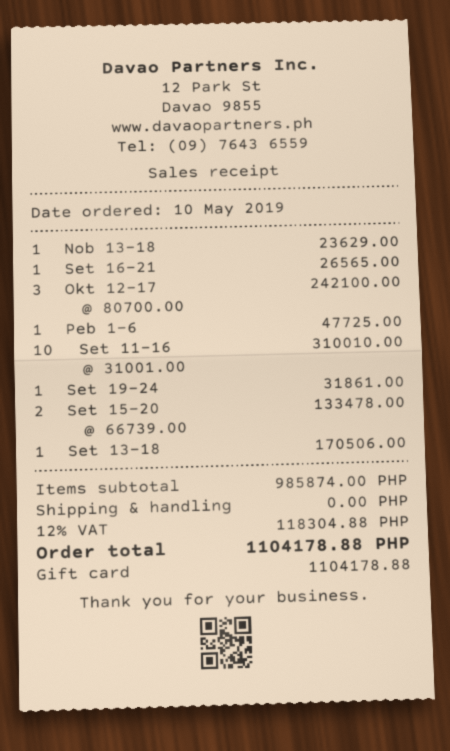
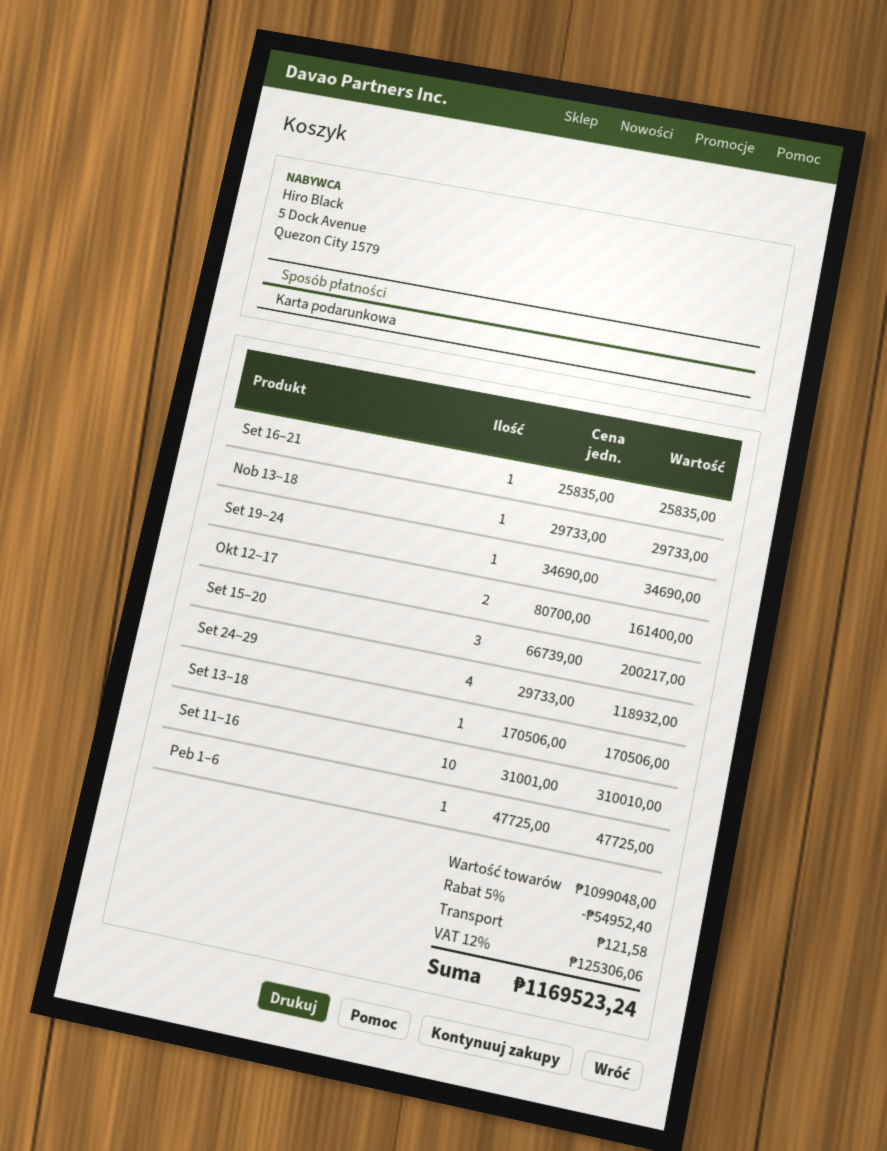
Nob 13–18: 1 x 23629.00 = 23629.00 -> 1 x 29733.00 = 29733.00
Set 16–21: 1 x 26565.00 = 26565.00 -> 1 x 25835.00 = 25835.00
Okt 12–17: 3 x 80700.00 = 242100.00 -> 2 x 80700.00 = 161400.00
Set 19–24: 1 x 31861.00 = 31861.00 -> 1 x 34690.00 = 34690.00
Set 15–20: 2 x 66739.00 = 133478.00 -> 3 x 66739.00 = 200217.00
Set 24–29: none -> 4 x 29733.00 = 118932.00
subtotal: 985874.00 -> 1099048.00
discount: none -> 5% = 54952.40
shipping: 0.00 -> 121.58
tax: 12% = 118304.88 -> 12% = 125306.06
total: 1104178.88 -> 1169523.24

